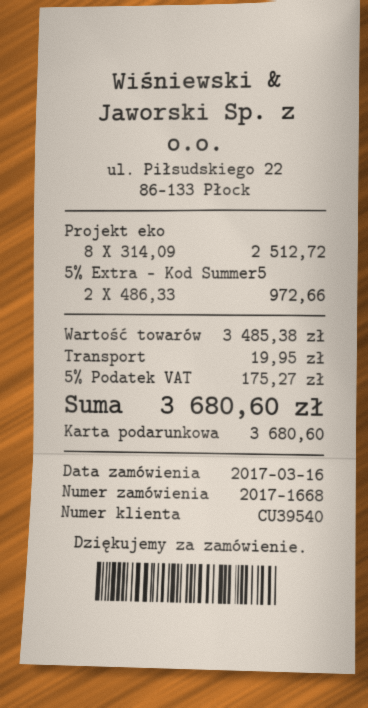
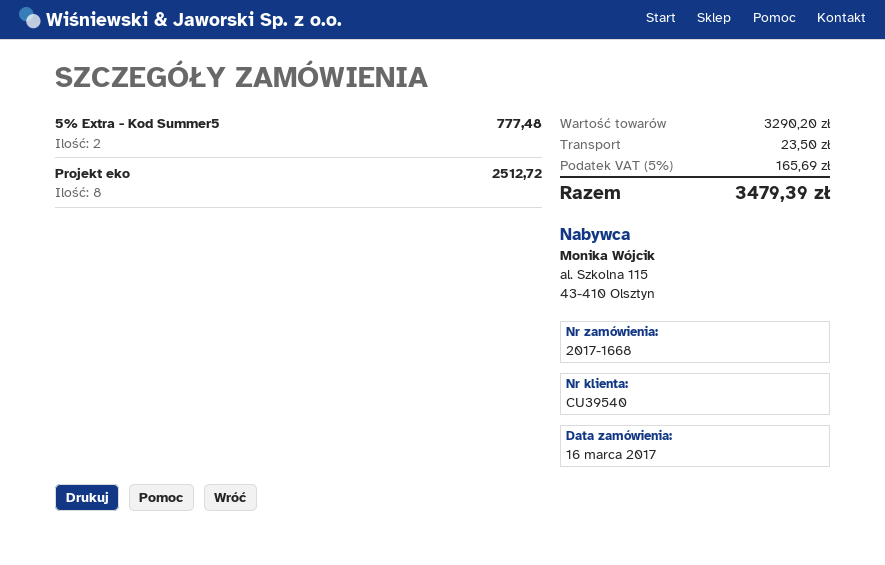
5% Extra - Kod Summer5: 2 for 972.66 -> 2 for 777.48
subtotal: 3485.38 -> 3290.20
shipping: 19.95 -> 23.50
tax: 5% = 175.27 -> 5% = 165.69
total: 3680.60 -> 3479.39

